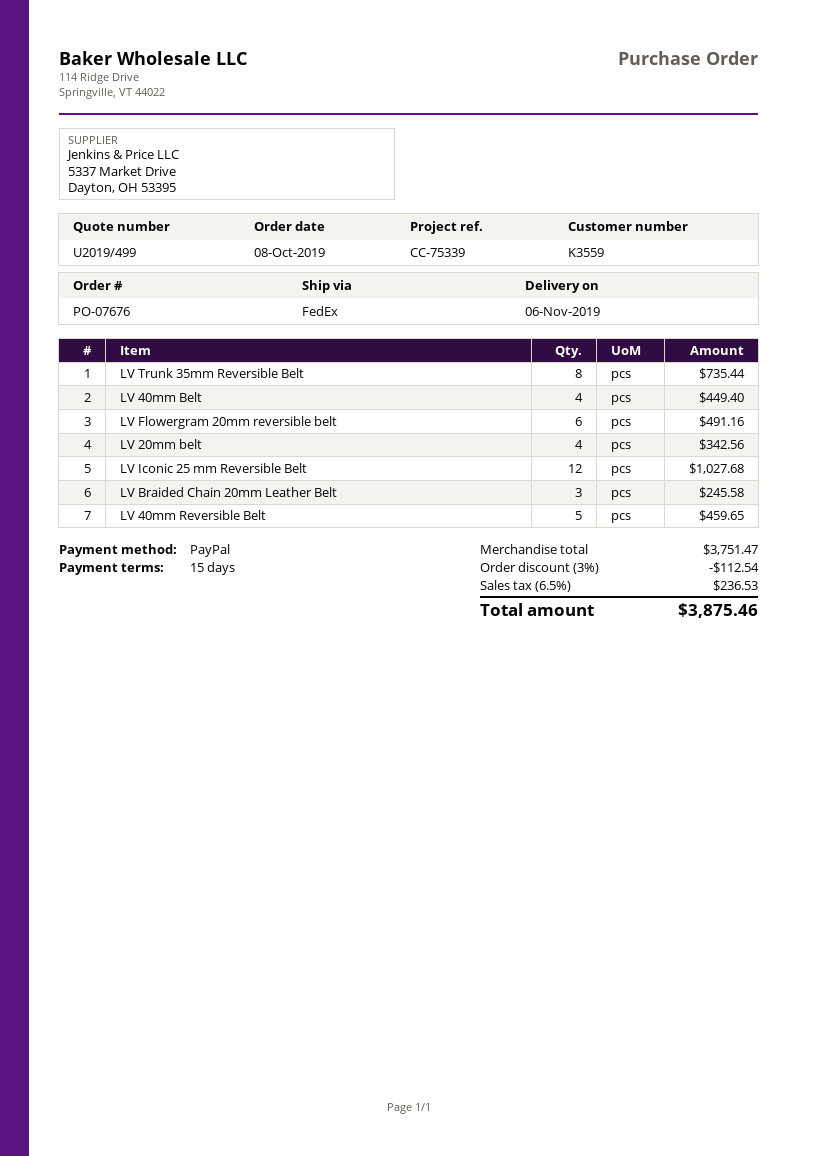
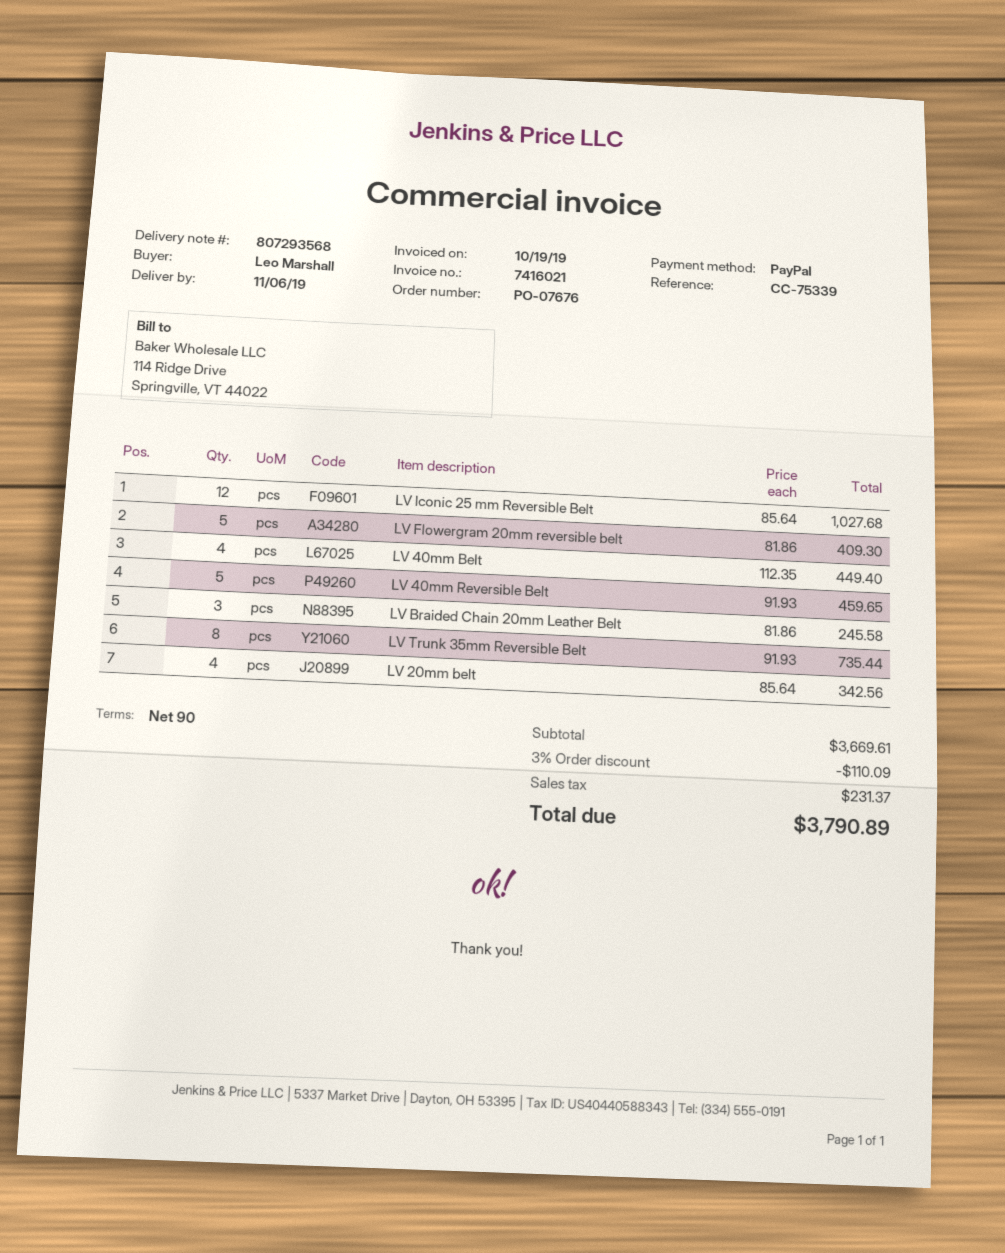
payment terms: 15 days -> 90 days
LV Flowergram 20mm reversible belt: 6 for 491.16 -> 5 for 409.30
subtotal: 3751.47 -> 3669.61
discount: 3% = 112.54 -> 3% = 110.09
tax: 236.53 -> 231.37
total: 3875.46 -> 3790.89

